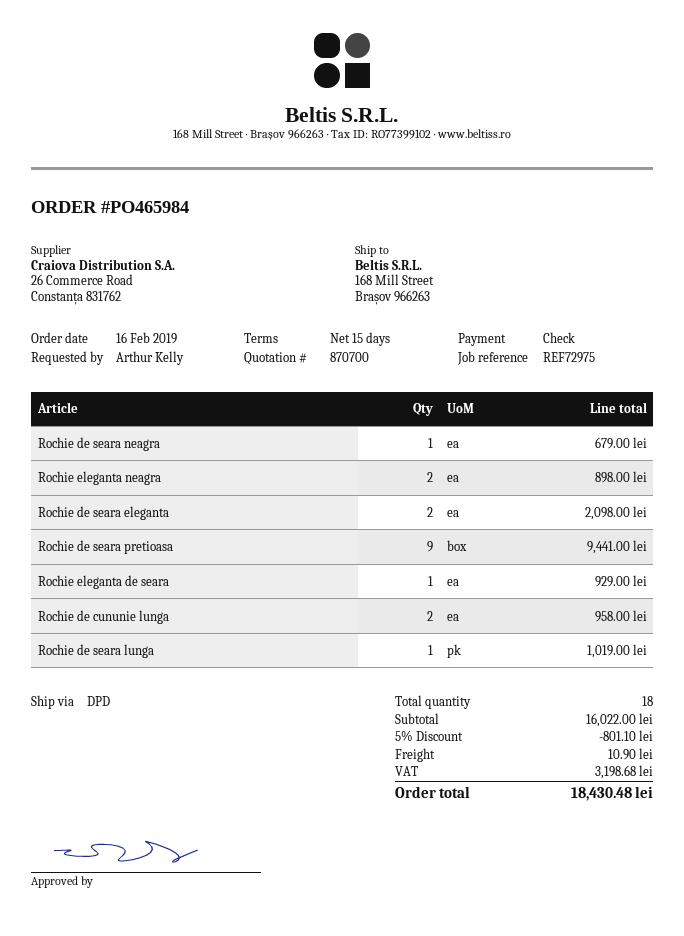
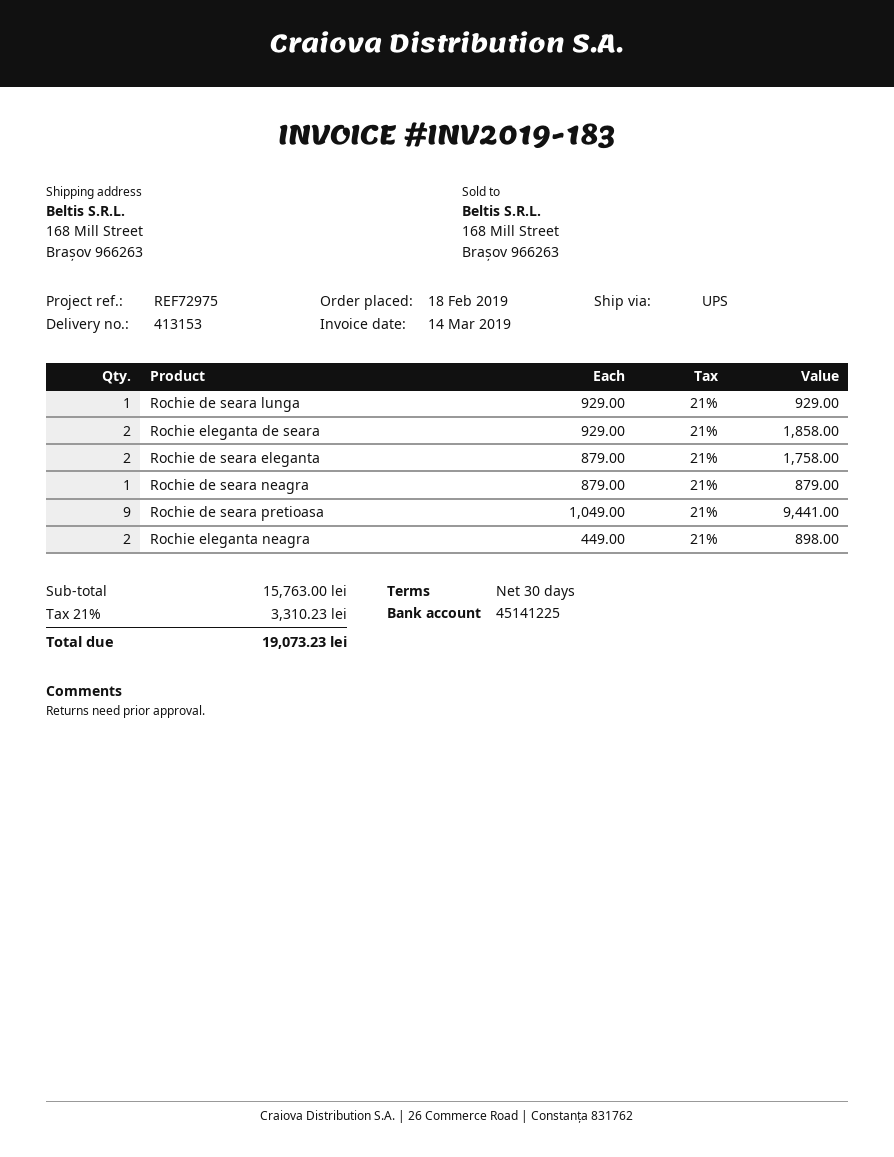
order date: 2019-02-16 -> 2019-02-18
payment terms: 15 days -> 30 days
shipping method: DPD -> UPS
Rochie de seara neagra: 1 for 679.00 -> 1 for 879.00
Rochie de seara eleganta: 2 for 2098.00 -> 2 for 1758.00
Rochie eleganta de seara: 1 for 929.00 -> 2 for 1858.00
Rochie de cununie lunga: 2 for 958.00 -> none
Rochie de seara lunga: 1 for 1019.00 -> 1 for 929.00
subtotal: 16022.00 -> 15763.00
discount: 5% = 801.10 -> none
shipping: 10.90 -> none
tax: 3198.68 -> 3310.23
total: 18430.48 -> 19073.23

